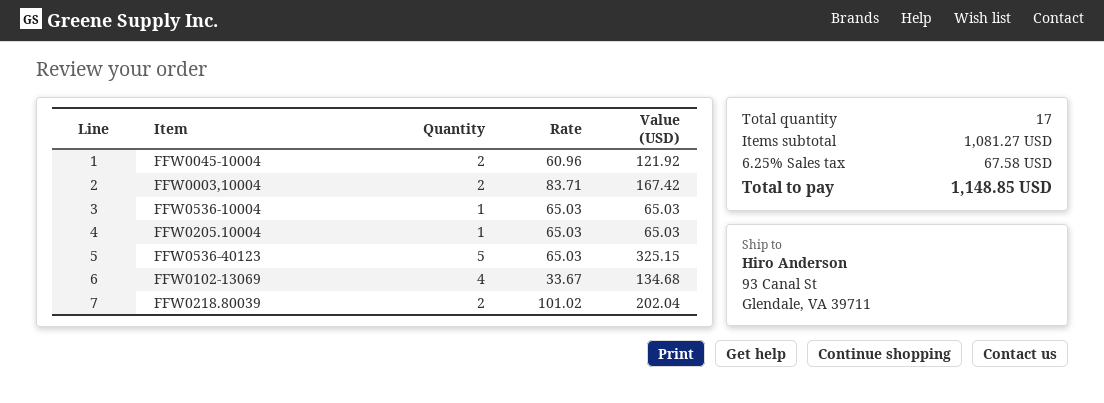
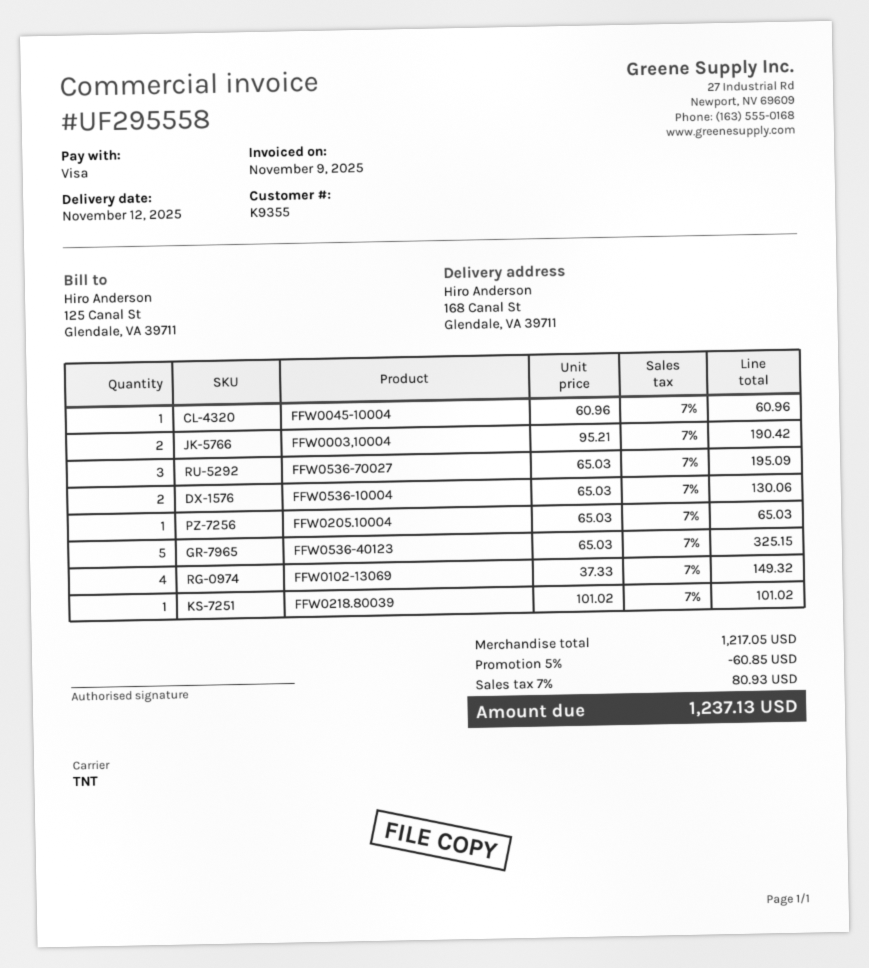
ship to: 93 Canal St, Glendale, VA 39711 -> 168 Canal St, Glendale, VA 39711
FFW0045-10004: 2 x 60.96 = 121.92 -> 1 x 60.96 = 60.96
FFW0003,10004: 2 x 83.71 = 167.42 -> 2 x 95.21 = 190.42
FFW0536-10004: 1 x 65.03 = 65.03 -> 2 x 65.03 = 130.06
FFW0102-13069: 4 x 33.67 = 134.68 -> 4 x 37.33 = 149.32
FFW0218.80039: 2 x 101.02 = 202.04 -> 1 x 101.02 = 101.02
FFW0536-70027: none -> 3 x 65.03 = 195.09
subtotal: 1081.27 -> 1217.05
discount: none -> 5% = 60.85
tax: 6.25% = 67.58 -> 7% = 80.93
total: 1148.85 -> 1237.13

